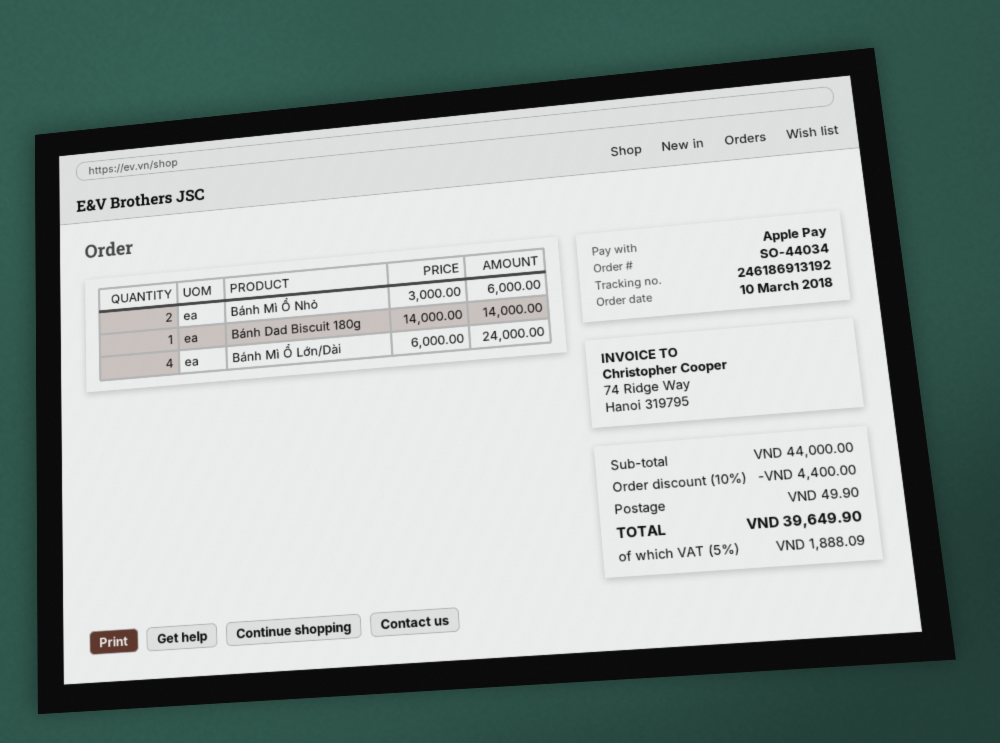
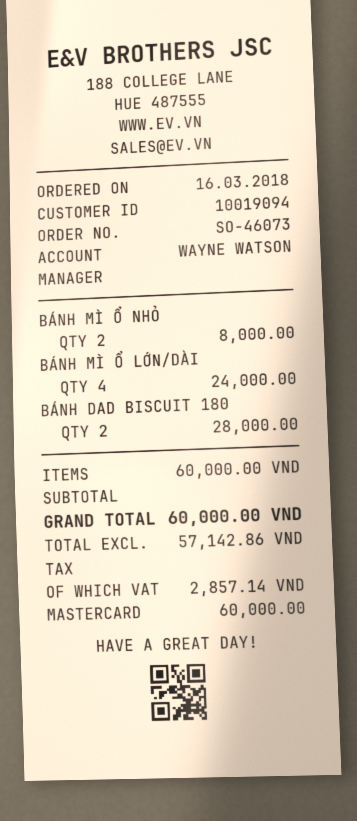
order number: SO-44034 -> SO-46073
order date: 2018-03-10 -> 2018-03-16
payment method: Apple Pay -> Mastercard
Bánh Mì Ổ Nhỏ: 2 for 6000.00 -> 2 for 8000.00
Bánh Dad Biscuit 180g: 1 for 14000.00 -> 2 for 28000.00
subtotal: 44000.00 -> 60000.00
discount: 10% = 4400.00 -> none
shipping: 49.90 -> none
tax: 1888.09 -> 2857.14
total: 39649.90 -> 60000.00

